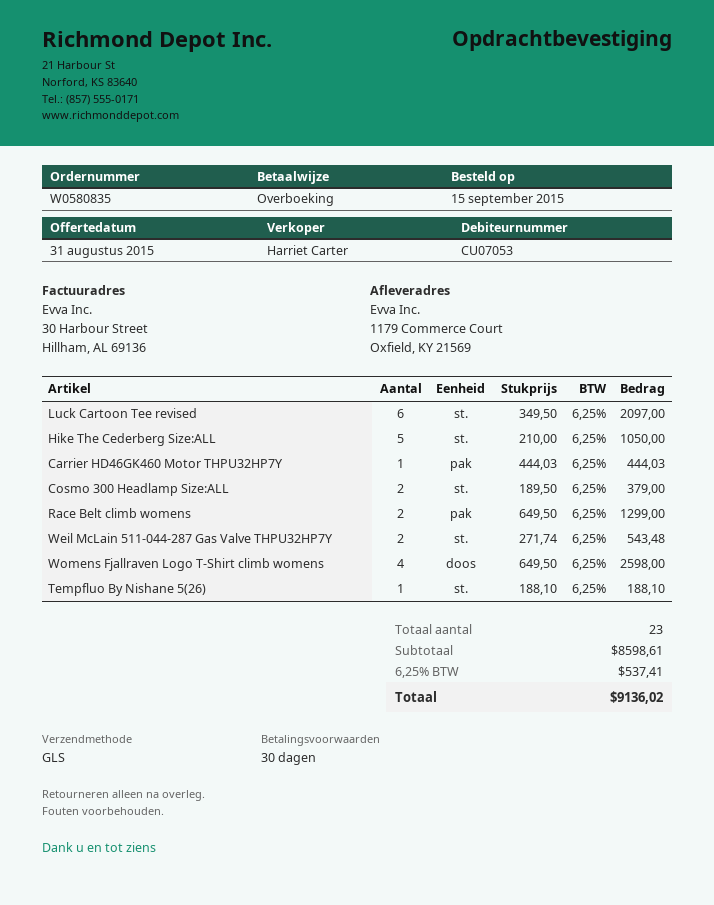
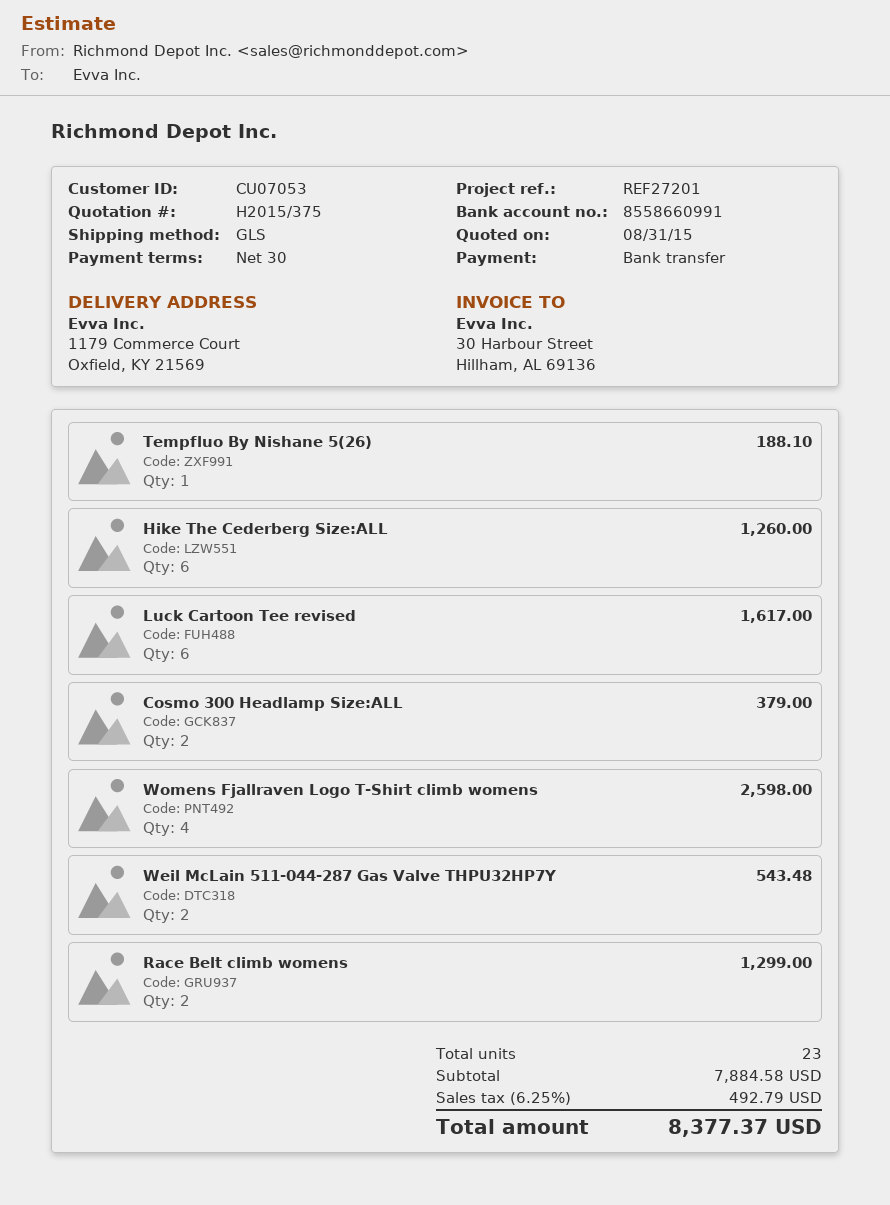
Luck Cartoon Tee revised: 6 for 2097.00 -> 6 for 1617.00
Hike The Cederberg Size:ALL: 5 for 1050.00 -> 6 for 1260.00
Carrier HD46GK460 Motor THPU32HP7Y: 1 for 444.03 -> none
subtotal: 8598.61 -> 7884.58
tax: 6.25% = 537.41 -> 6.25% = 492.79
total: 9136.02 -> 8377.37

